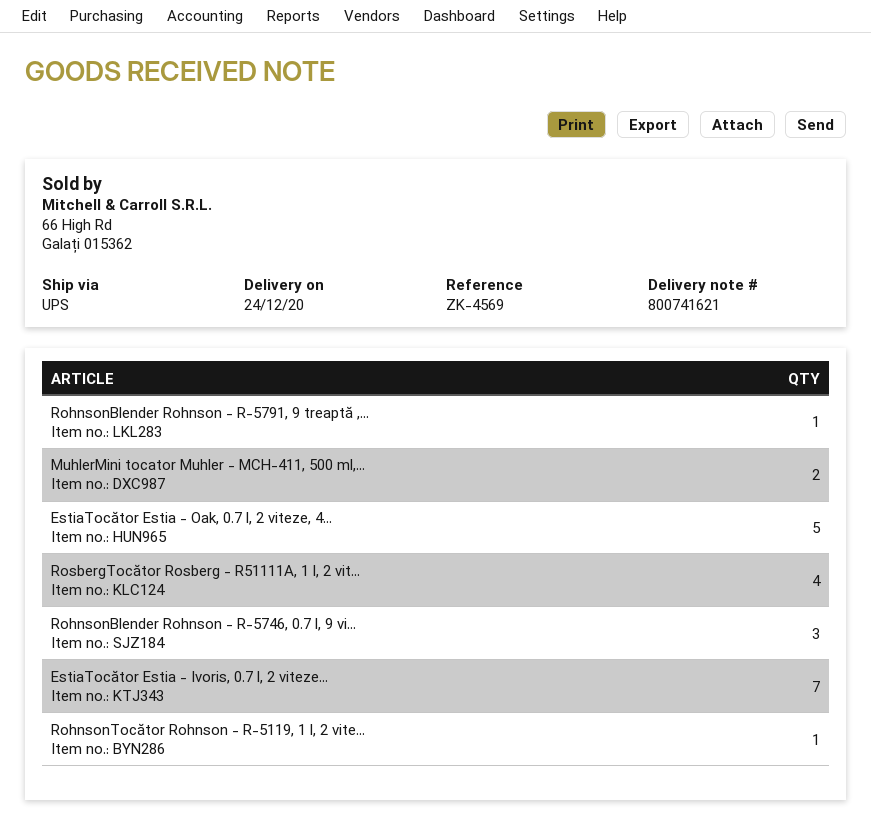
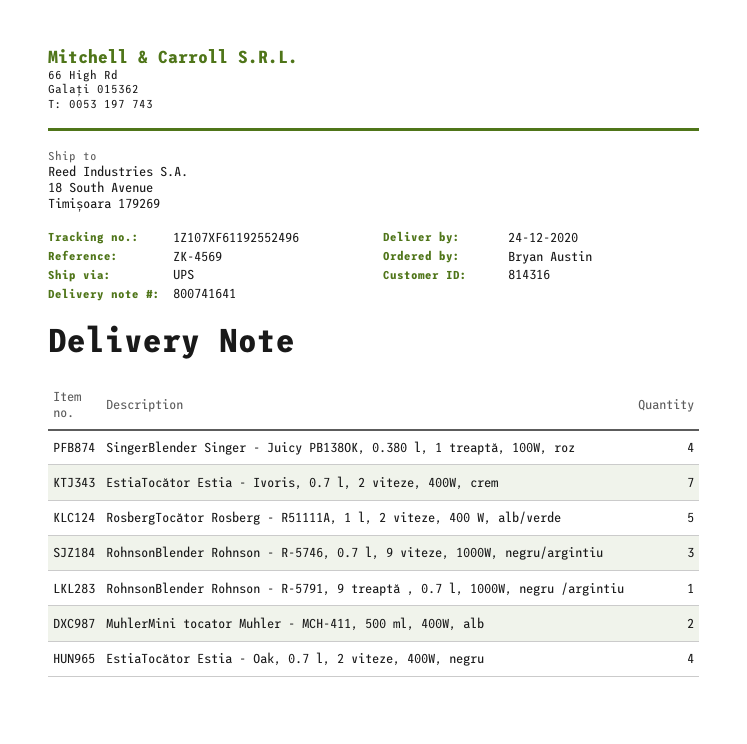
delivery note number: 800741621 -> 800741641
EstiaTocător Estia - Oak, 0.7 l, 2 viteze, 4...: 5 -> 4
RosbergTocător Rosberg - R51111A, 1 l, 2 vit...: 4 -> 5
RohnsonTocător Rohnson - R-5119, 1 l, 2 vite...: 1 -> none
SingerBlender Singer - Juicy PB138OK, 0.380 l, 1 treaptă, 100W, roz: none -> 4

